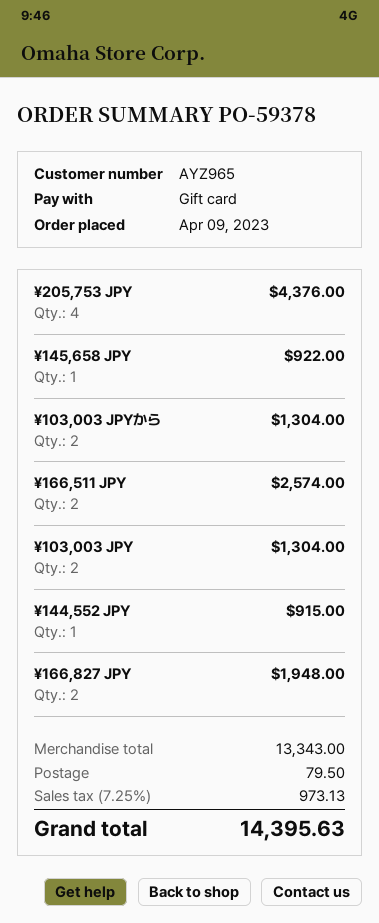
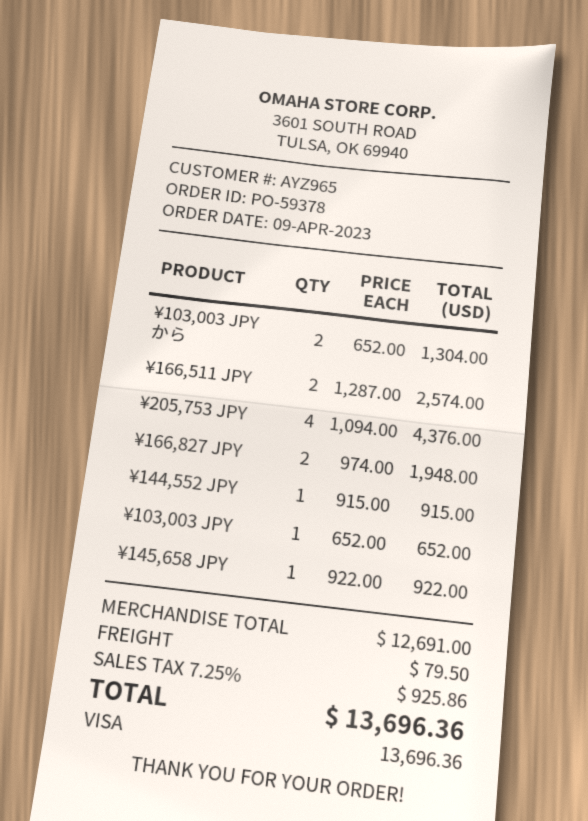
payment method: gift card -> Visa
¥103,003 JPY: 2 for 1304.00 -> 1 for 652.00
subtotal: 13343.00 -> 12691.00
tax: 7.25% = 973.13 -> 7.25% = 925.86
total: 14395.63 -> 13696.36

